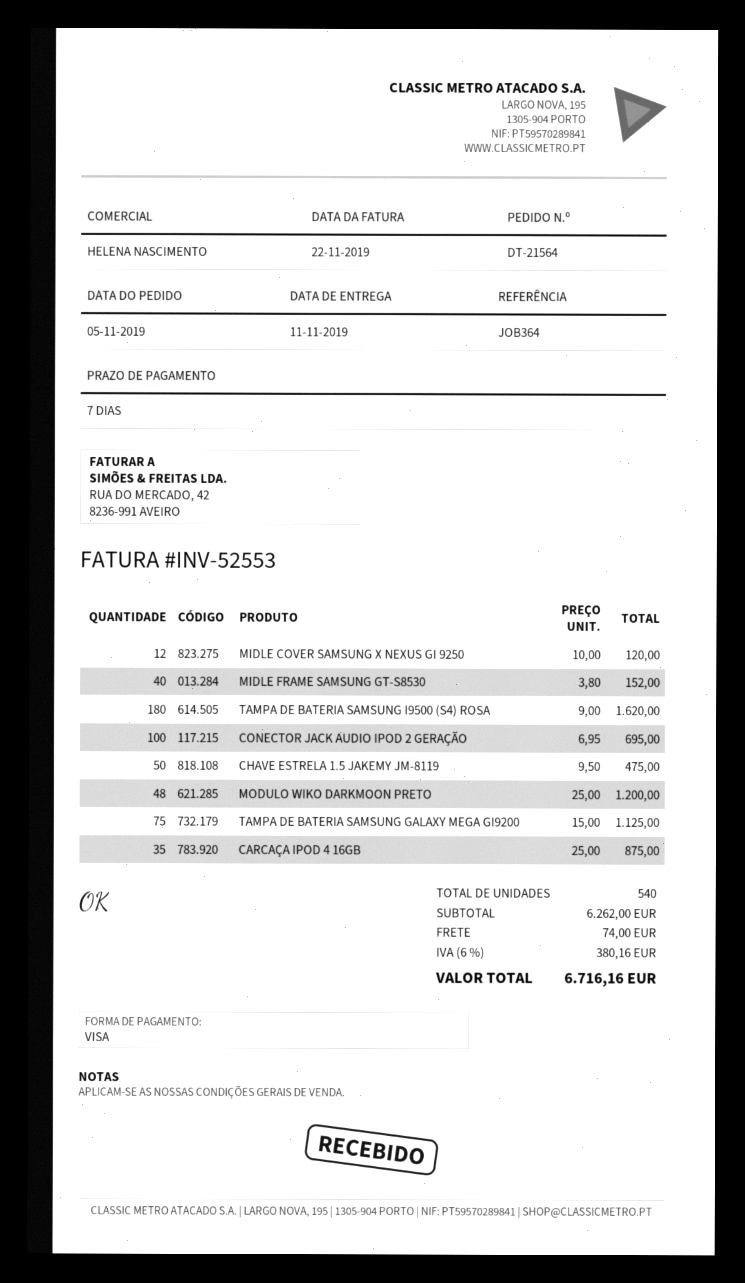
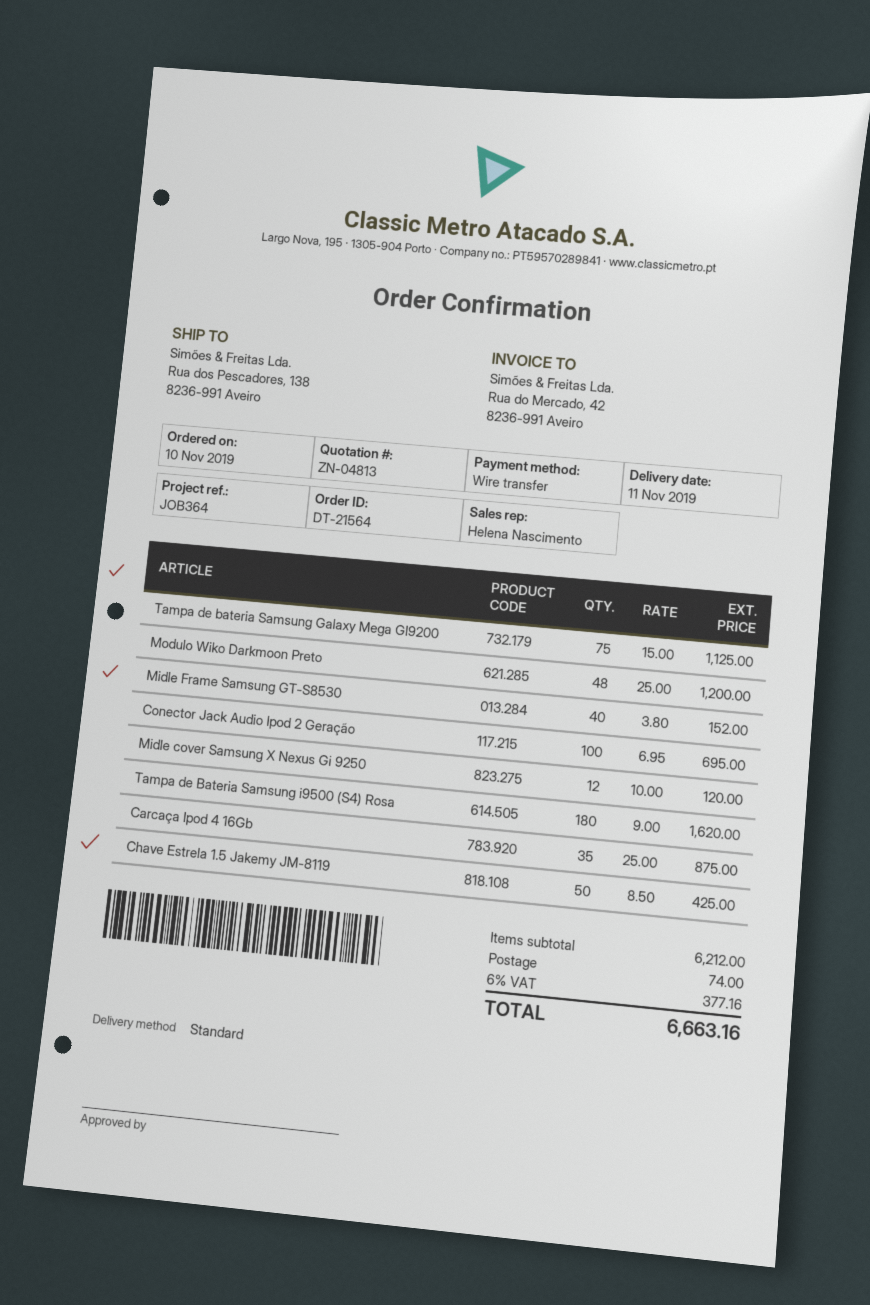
order date: 2019-11-05 -> 2019-11-10
payment method: Visa -> bank transfer
CHAVE ESTRELA 1.5 JAKEMY JM-8119: 50 x 9.50 = 475.00 -> 50 x 8.50 = 425.00
subtotal: 6262.00 -> 6212.00
tax: 6% = 380.16 -> 6% = 377.16
total: 6716.16 -> 6663.16

